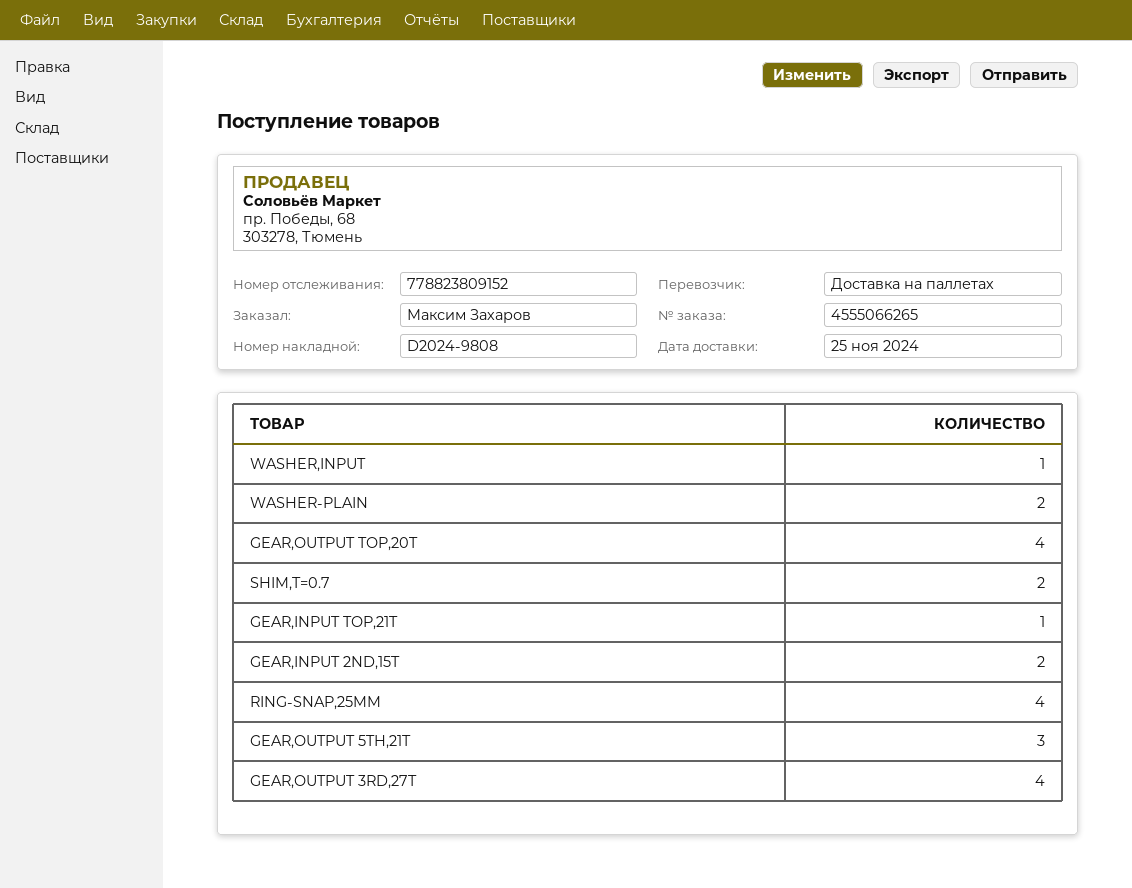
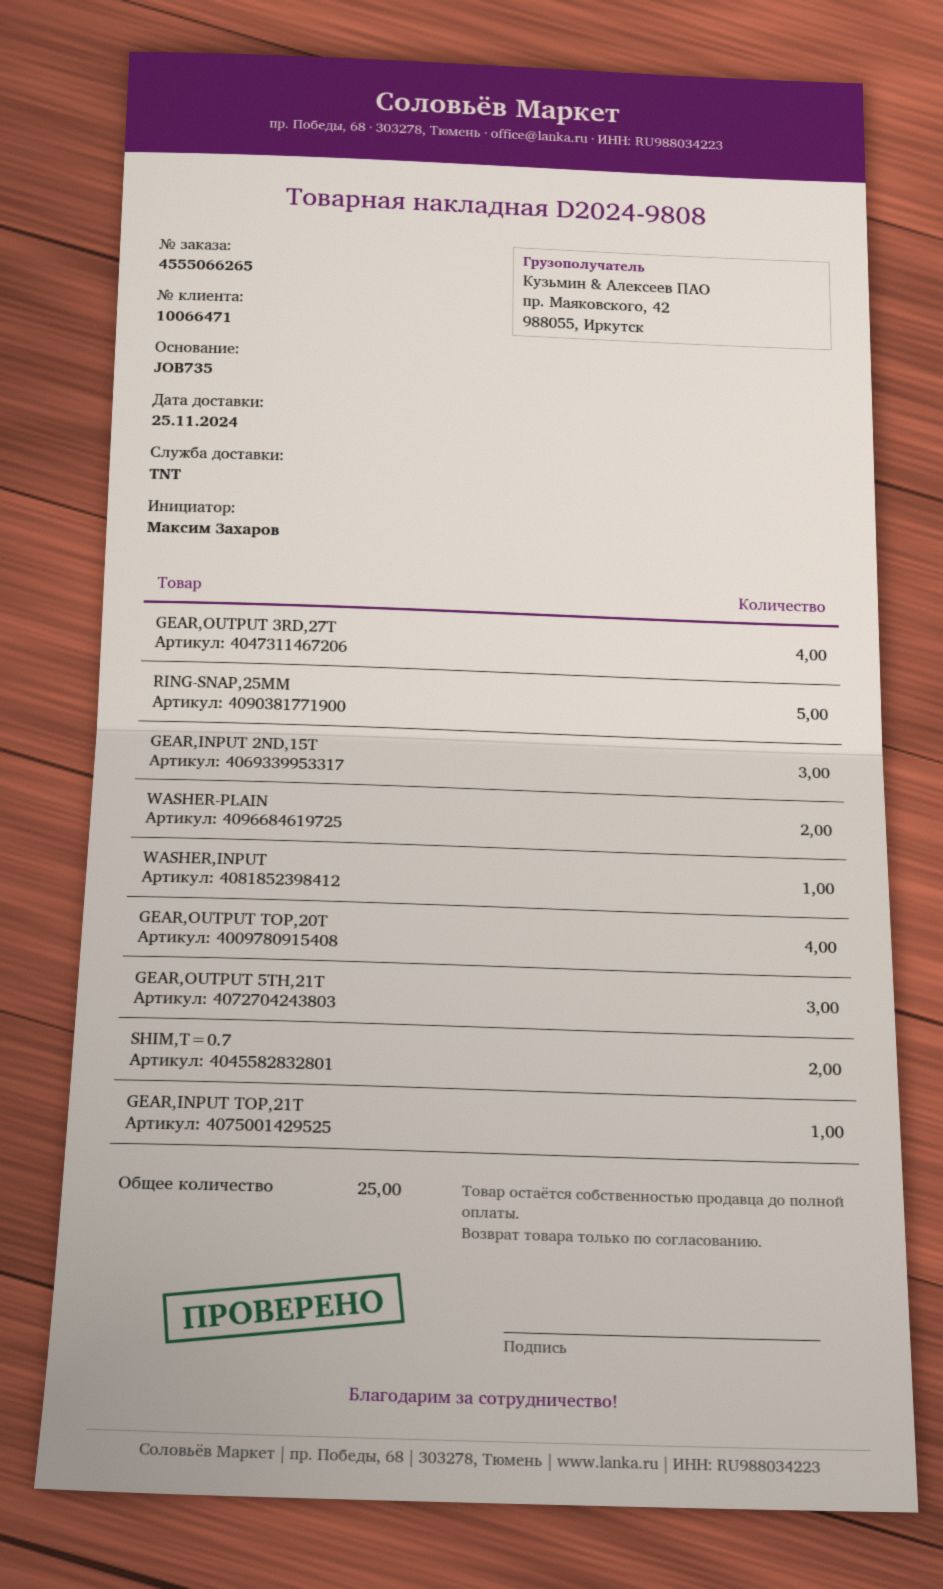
shipping method: pallet freight -> TNT
GEAR,INPUT 2ND,15T: 2 -> 3
RING-SNAP,25MM: 4 -> 5

